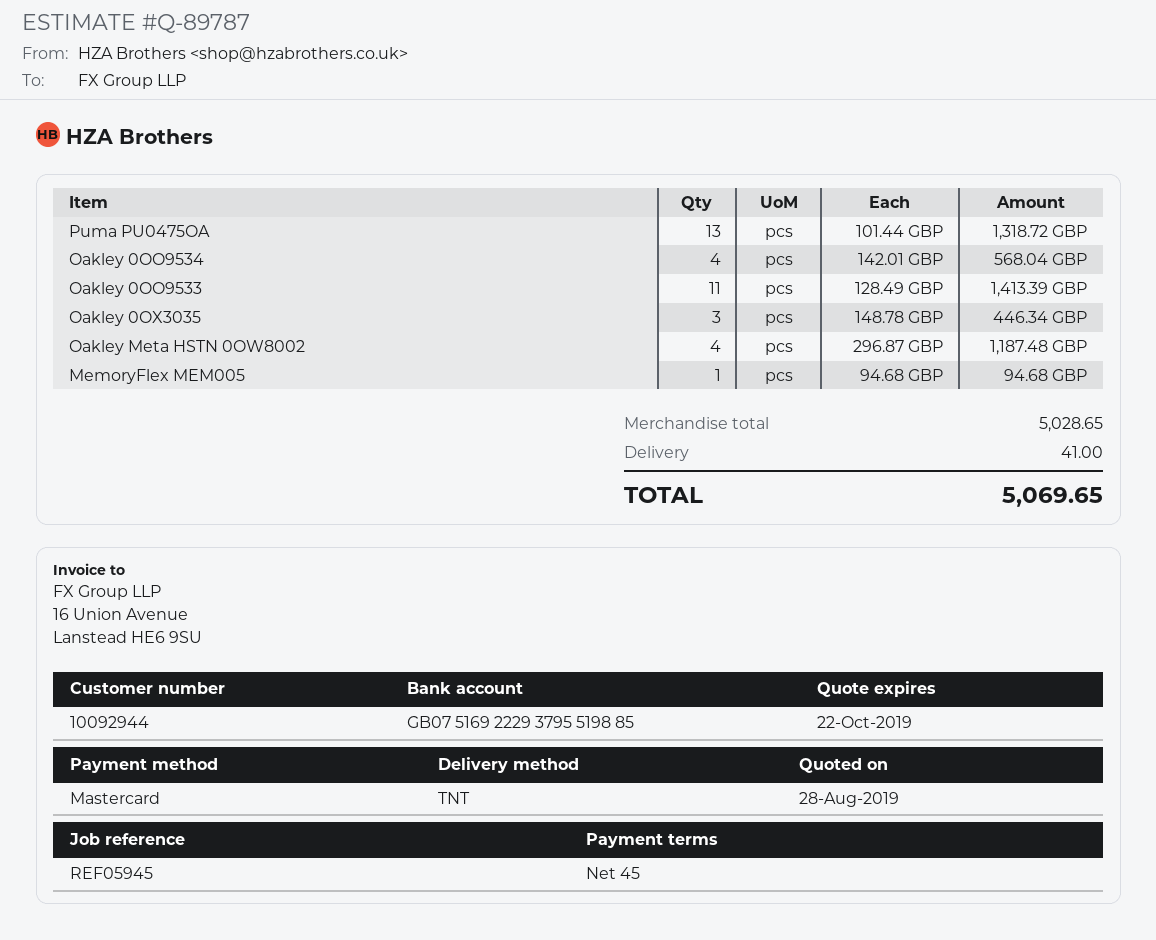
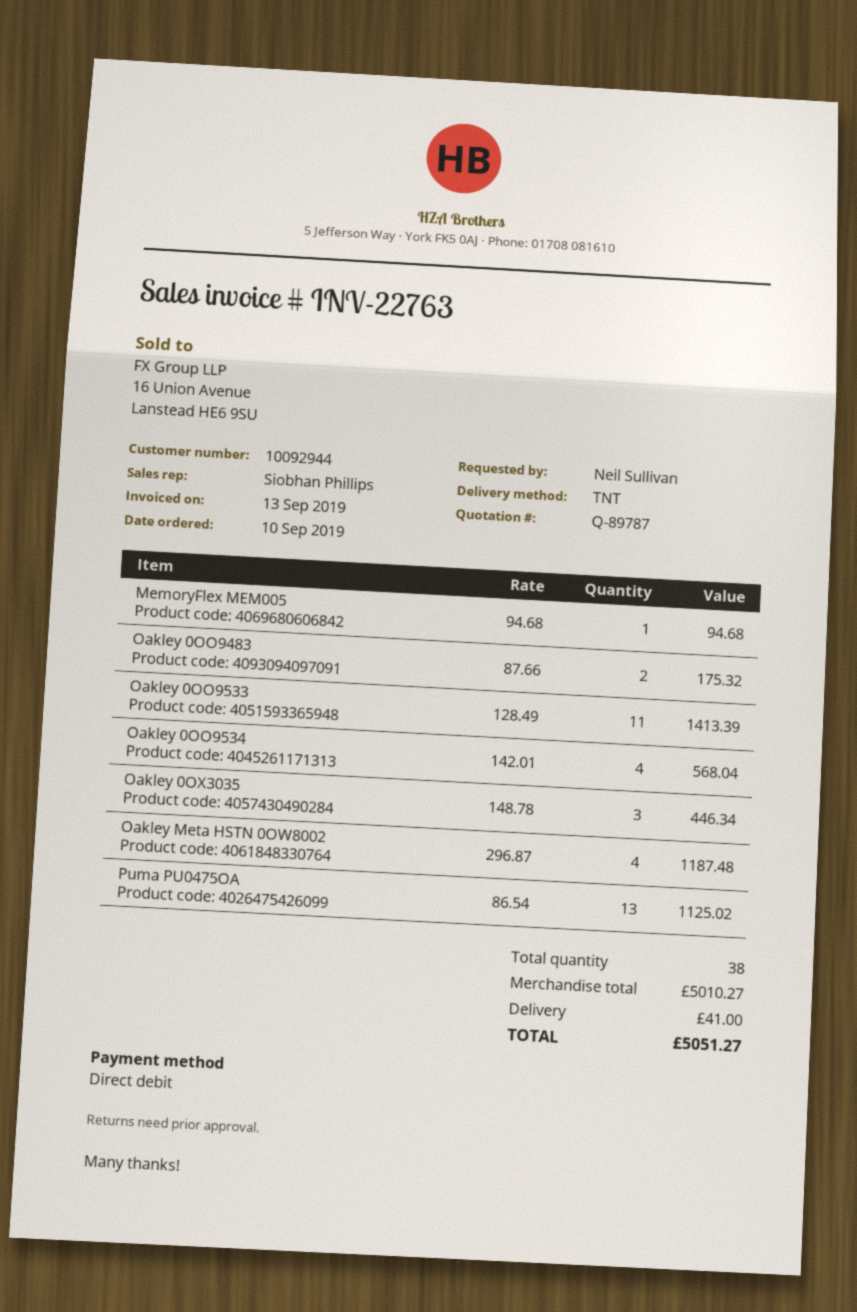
payment method: Mastercard -> direct debit
Puma PU0475OA: 13 x 101.44 = 1318.72 -> 13 x 86.54 = 1125.02
Oakley 0OO9483: none -> 2 x 87.66 = 175.32
subtotal: 5028.65 -> 5010.27
total: 5069.65 -> 5051.27

